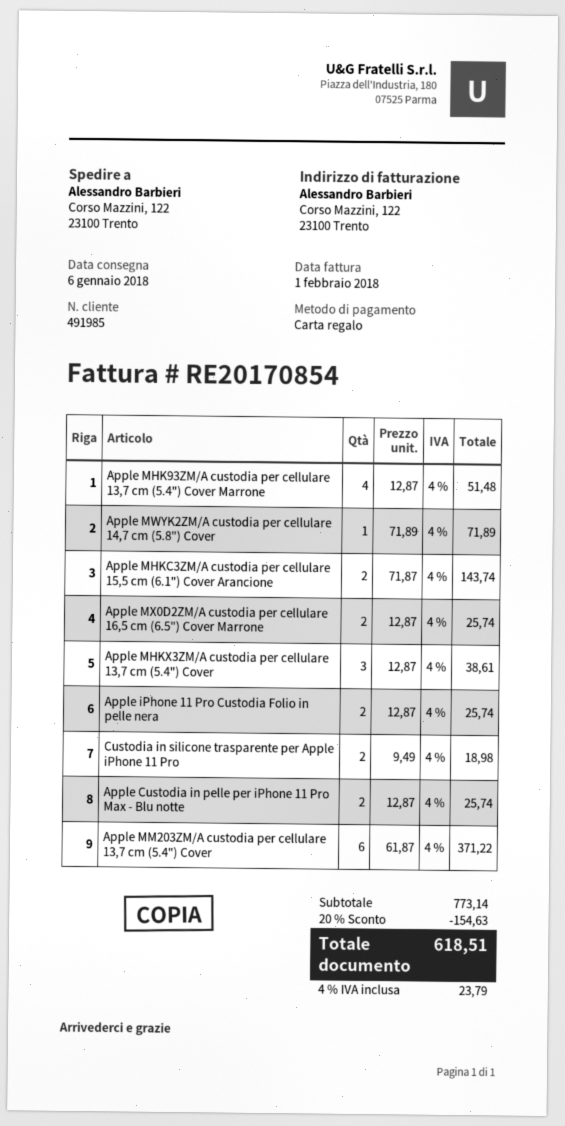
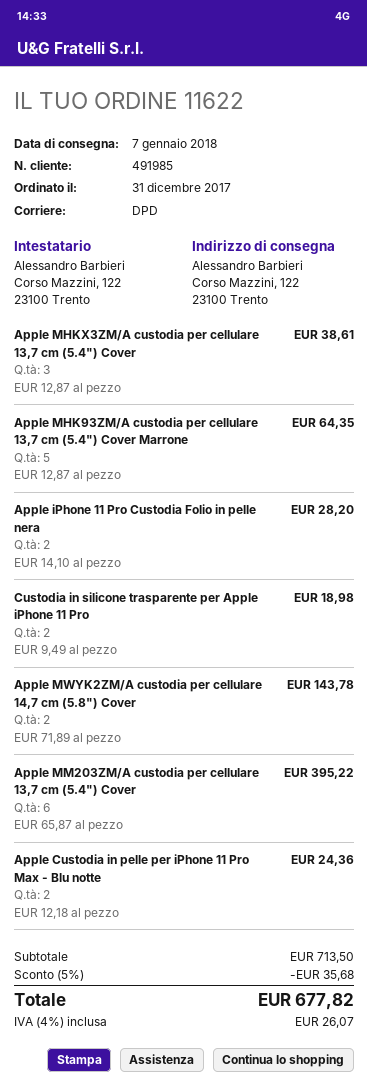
delivery date: 2018-01-06 -> 2018-01-07
Apple MHK93ZM/A custodia per cellulare 13,7 cm (5.4") Cover Marrone: 4 x 12.87 = 51.48 -> 5 x 12.87 = 64.35
Apple MWYK2ZM/A custodia per cellulare 14,7 cm (5.8") Cover: 1 x 71.89 = 71.89 -> 2 x 71.89 = 143.78
Apple MHKC3ZM/A custodia per cellulare 15,5 cm (6.1") Cover Arancione: 2 x 71.87 = 143.74 -> none
Apple MX0D2ZM/A custodia per cellulare 16,5 cm (6.5") Cover Marrone: 2 x 12.87 = 25.74 -> none
Apple iPhone 11 Pro Custodia Folio in pelle nera: 2 x 12.87 = 25.74 -> 2 x 14.10 = 28.20
Apple Custodia in pelle per iPhone 11 Pro Max - Blu notte: 2 x 12.87 = 25.74 -> 2 x 12.18 = 24.36
Apple MM203ZM/A custodia per cellulare 13,7 cm (5.4") Cover: 6 x 61.87 = 371.22 -> 6 x 65.87 = 395.22
subtotal: 773.14 -> 713.50
discount: 20% = 154.63 -> 5% = 35.68
tax: 4% = 23.79 -> 4% = 26.07
total: 618.51 -> 677.82

